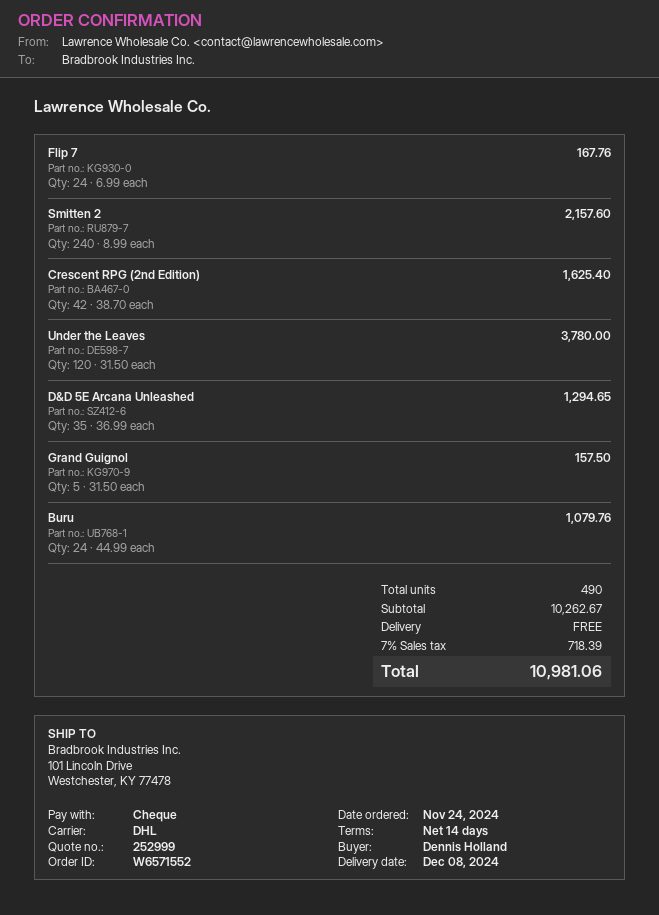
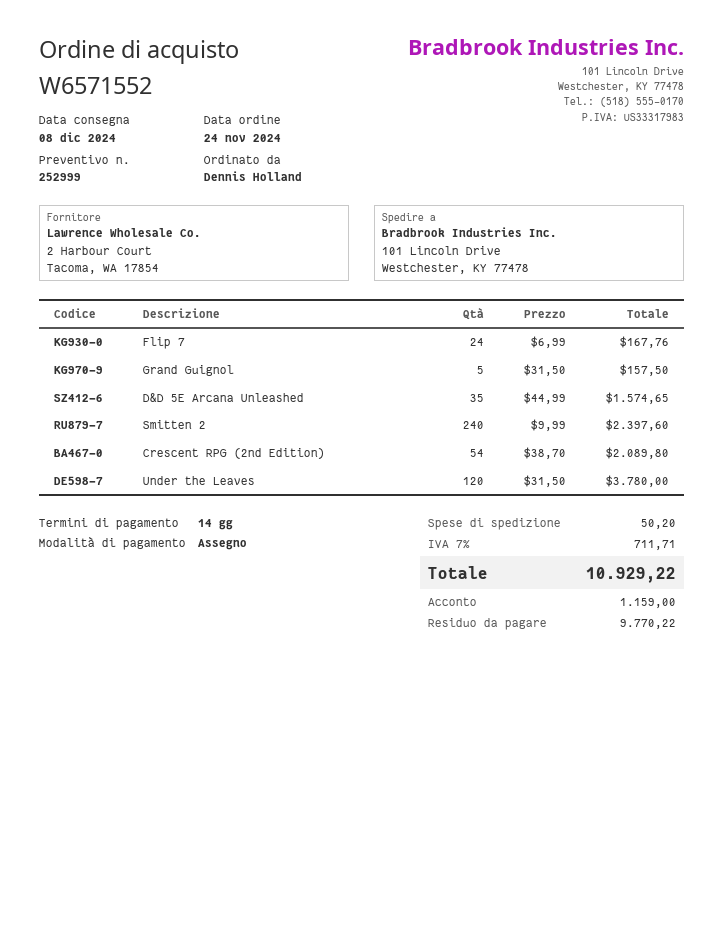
Smitten 2: 240 x 8.99 = 2157.60 -> 240 x 9.99 = 2397.60
Crescent RPG (2nd Edition): 42 x 38.70 = 1625.40 -> 54 x 38.70 = 2089.80
D&D 5E Arcana Unleashed: 35 x 36.99 = 1294.65 -> 35 x 44.99 = 1574.65
Buru: 24 x 44.99 = 1079.76 -> none
shipping: 0.00 -> 50.20
tax: 7% = 718.39 -> 7% = 711.71
total: 10981.06 -> 10929.22

